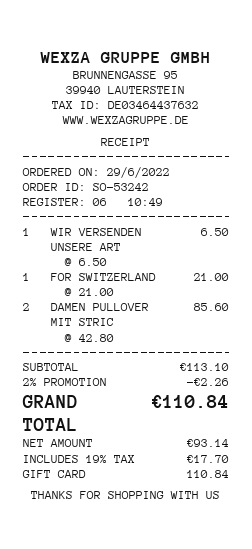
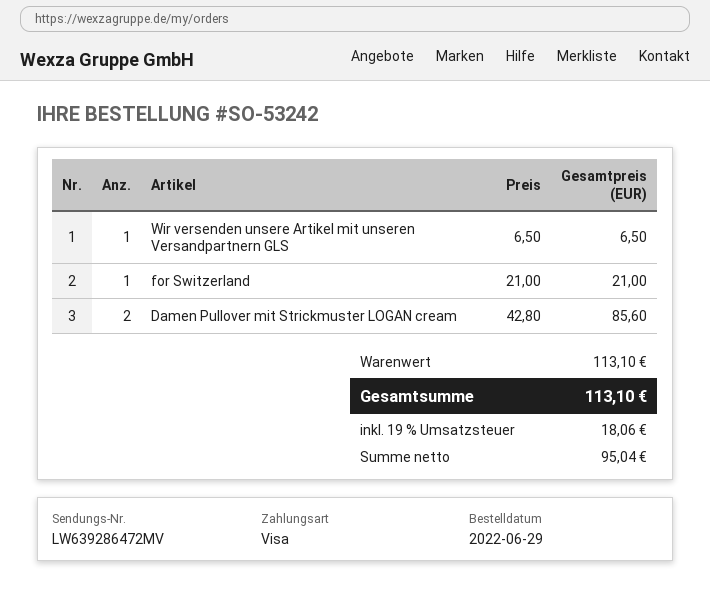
payment method: gift card -> Visa
discount: 2% = 2.26 -> none
net: 93.14 -> 95.04
tax: 19% = 17.70 -> 19% = 18.06
total: 110.84 -> 113.10

